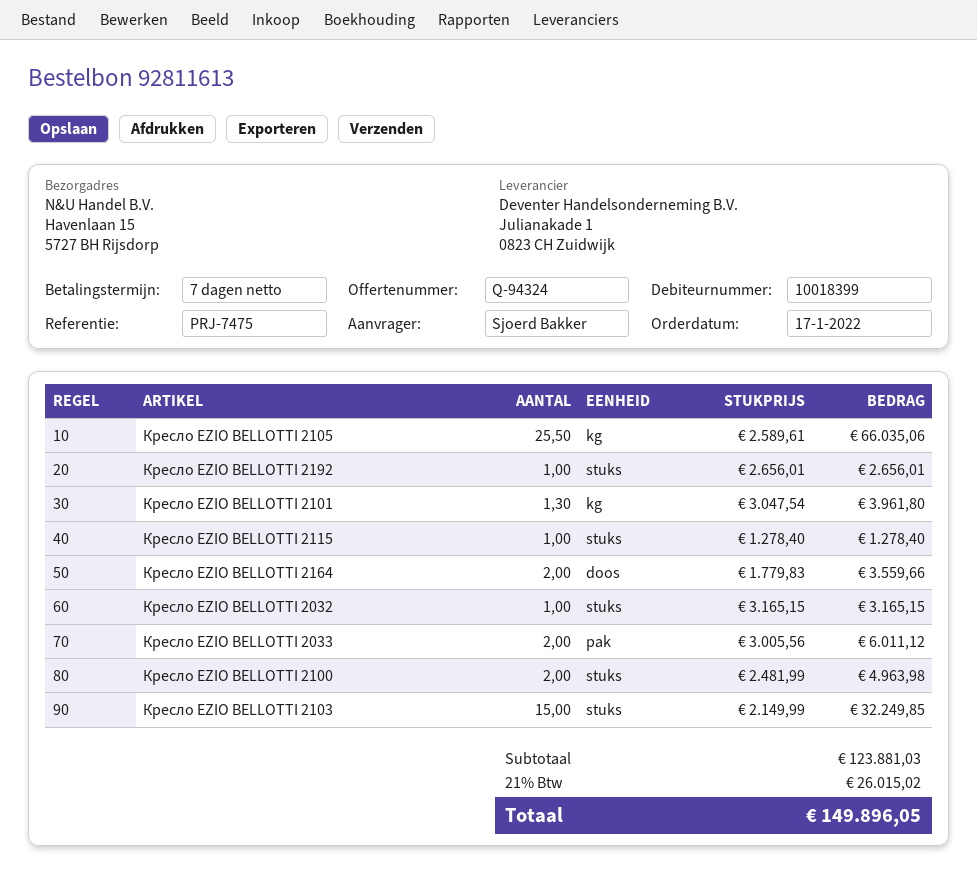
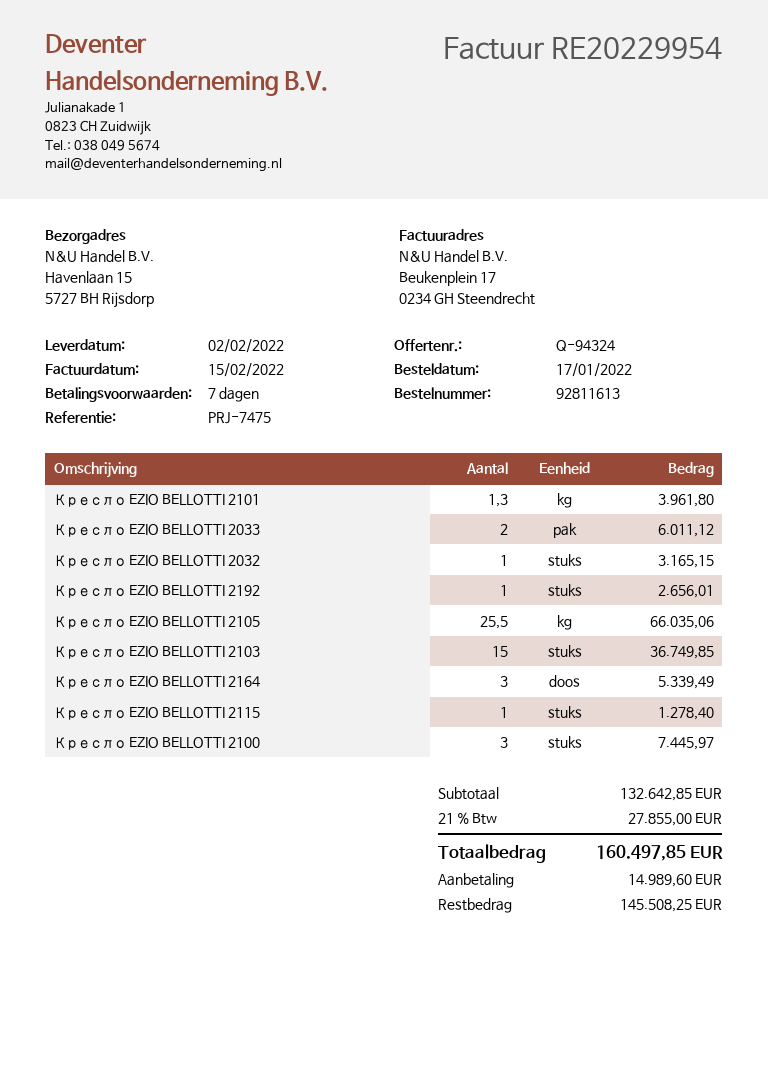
Кресло EZIO BELLOTTI 2164: 2 for 3559.66 -> 3 for 5339.49
Кресло EZIO BELLOTTI 2100: 2 for 4963.98 -> 3 for 7445.97
Кресло EZIO BELLOTTI 2103: 15 for 32249.85 -> 15 for 36749.85
subtotal: 123881.03 -> 132642.85
tax: 21% = 26015.02 -> 21% = 27855.00
total: 149896.05 -> 160497.85

